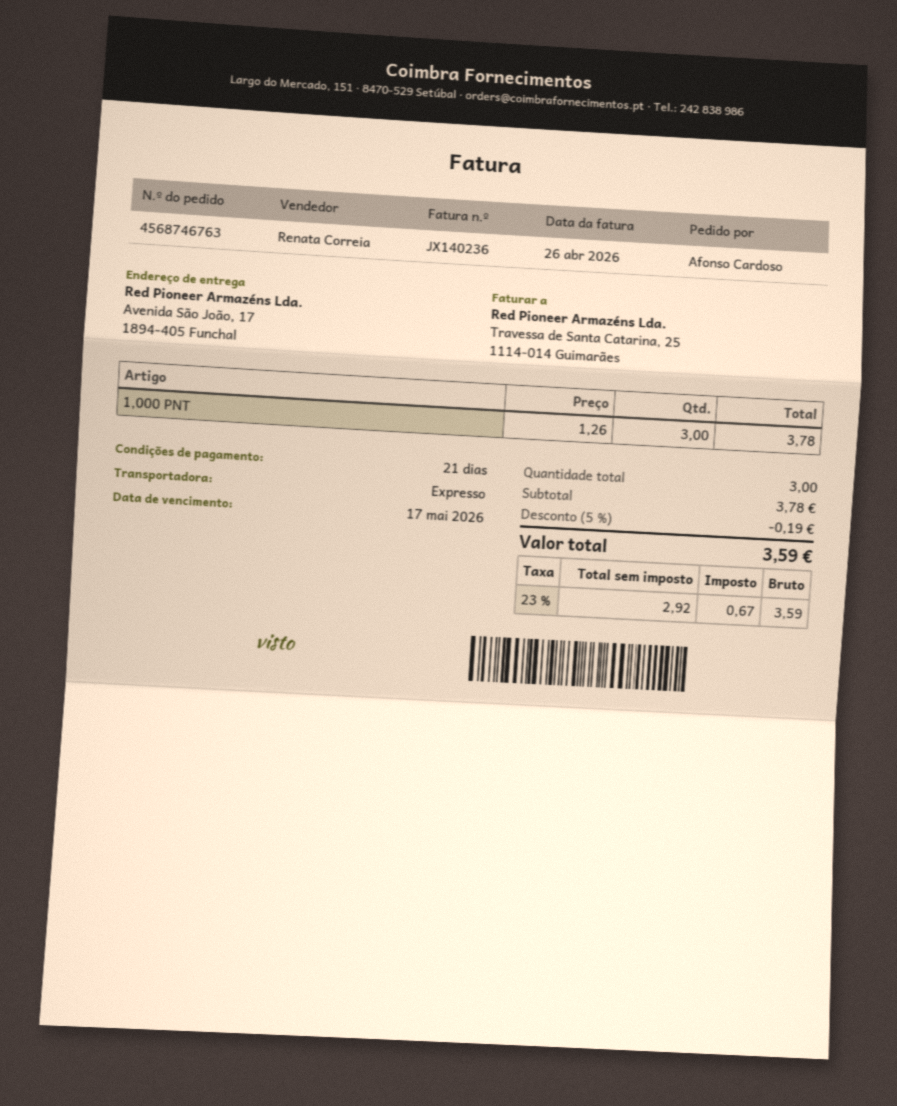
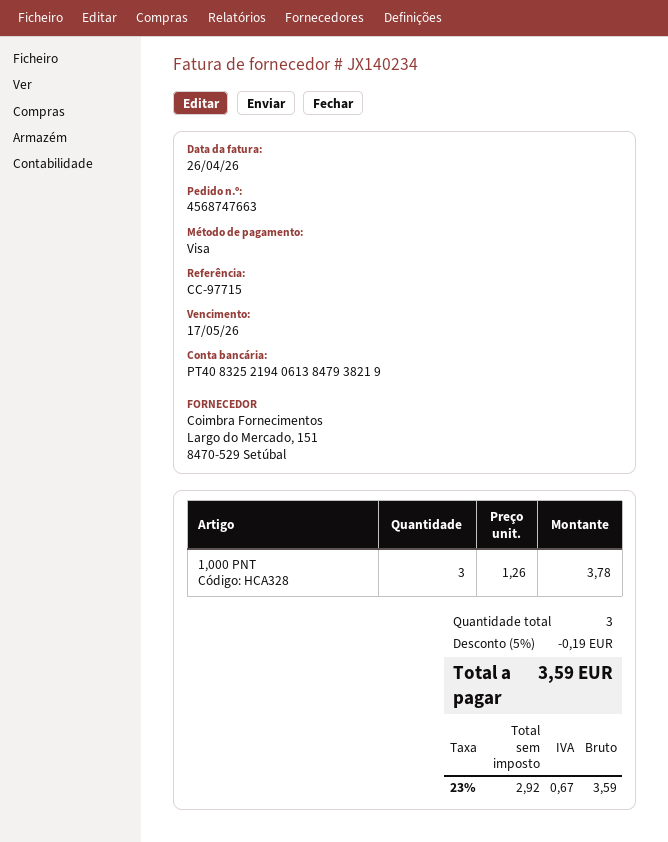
order number: 4568746763 -> 4568747663
invoice number: JX140236 -> JX140234

